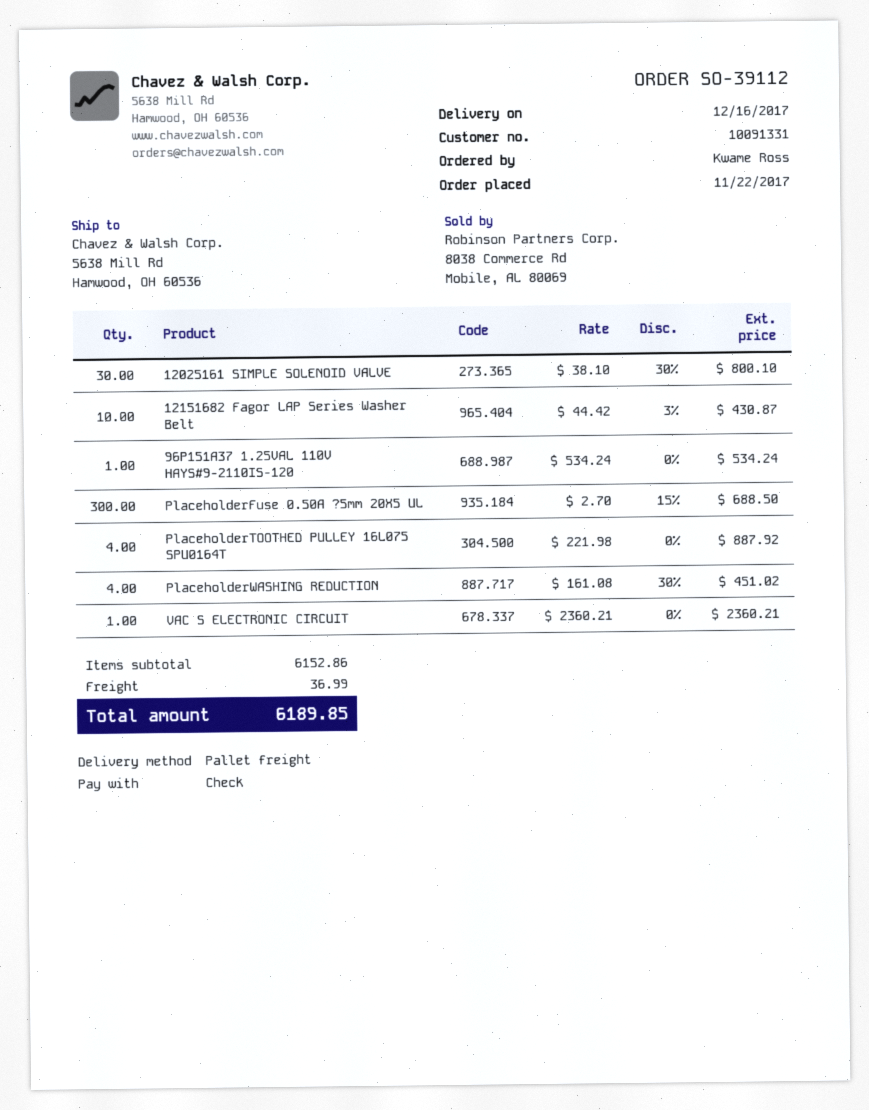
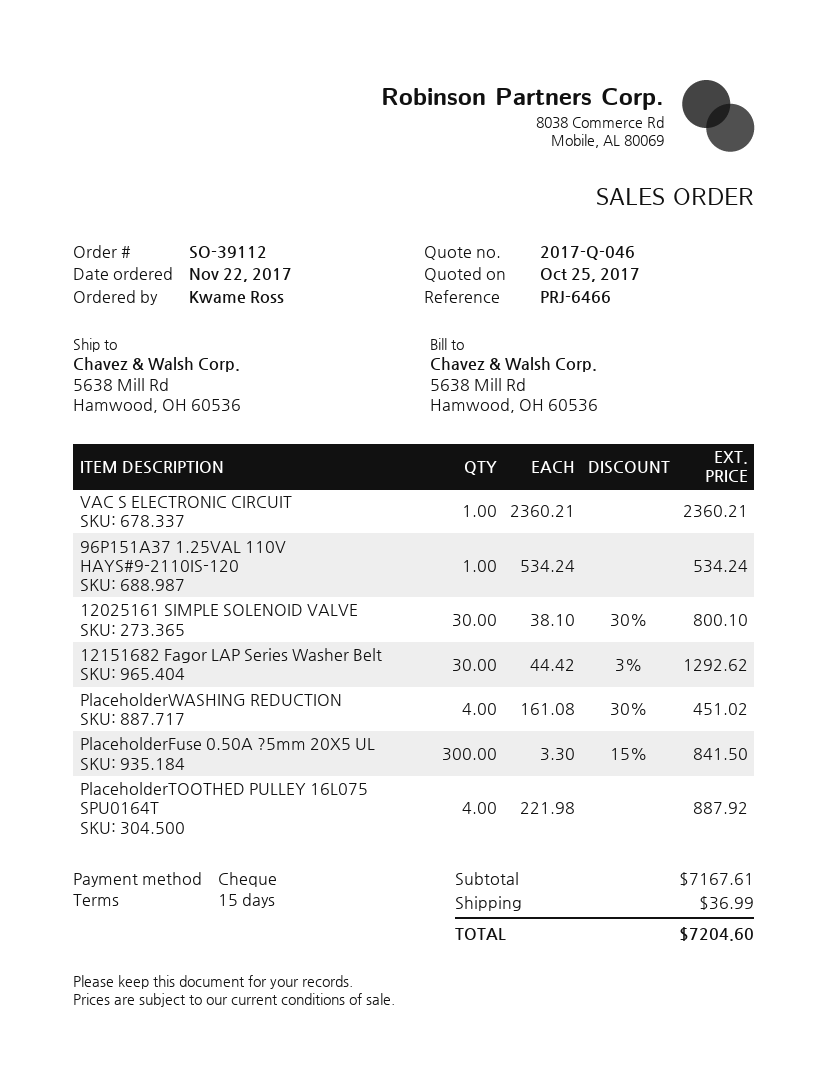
12151682 Fagor LAP Series Washer Belt: 10 x 44.42 - 3% = 430.87 -> 30 x 44.42 - 3% = 1292.62
PlaceholderFuse 0.50A ?5mm 20X5 UL: 300 x 2.70 - 15% = 688.50 -> 300 x 3.30 - 15% = 841.50
subtotal: 6152.86 -> 7167.61
total: 6189.85 -> 7204.60

